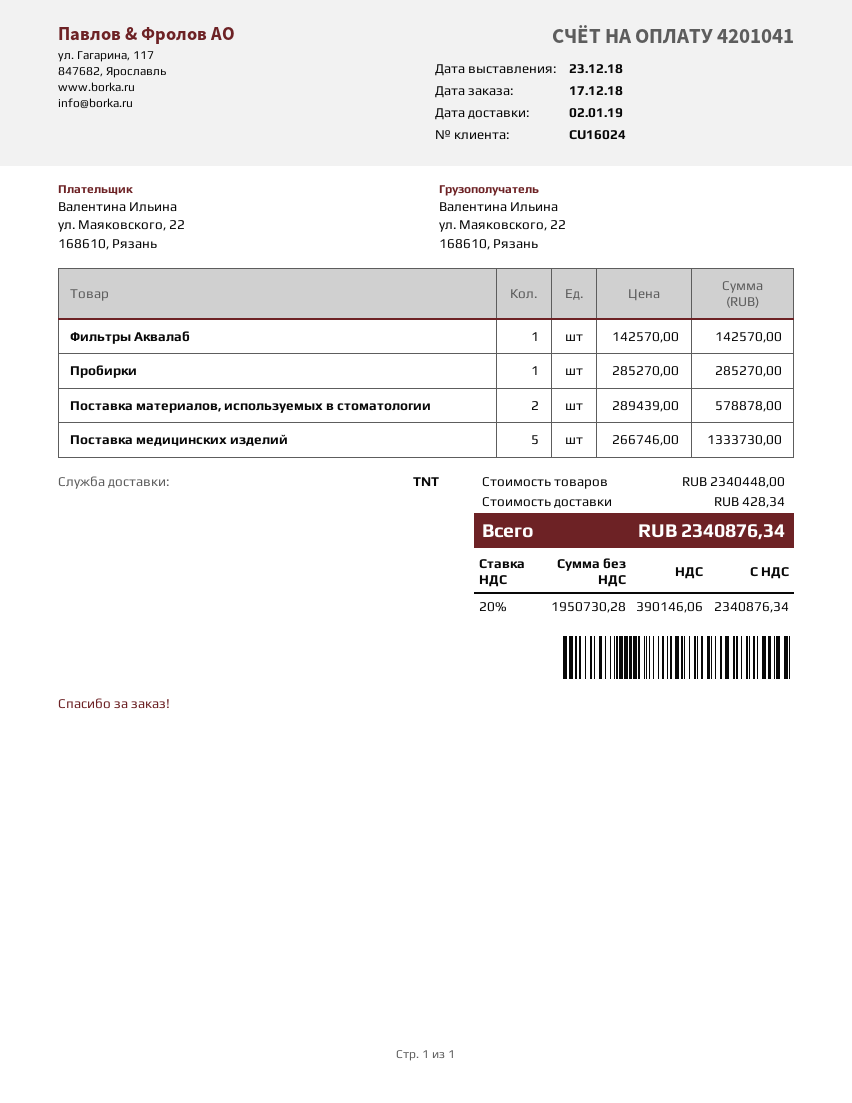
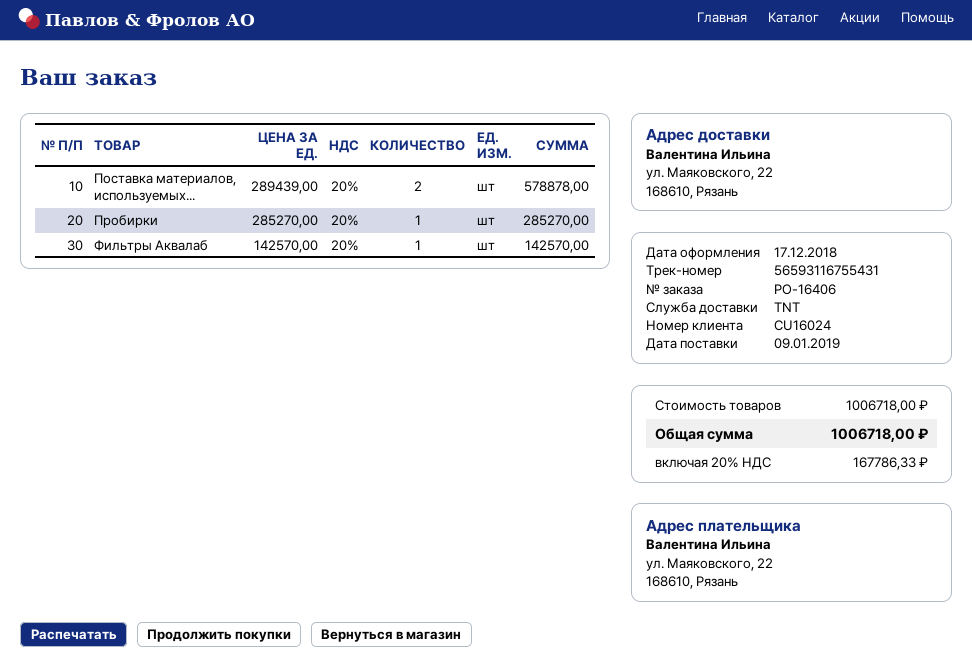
delivery date: 2019-01-02 -> 2019-01-09
Поставка медицинских изделий: 5 x 266746.00 = 1333730.00 -> none
subtotal: 2340448.00 -> 1006718.00
shipping: 428.34 -> none
tax: 20% = 390146.06 -> 20% = 167786.33
total: 2340876.34 -> 1006718.00

